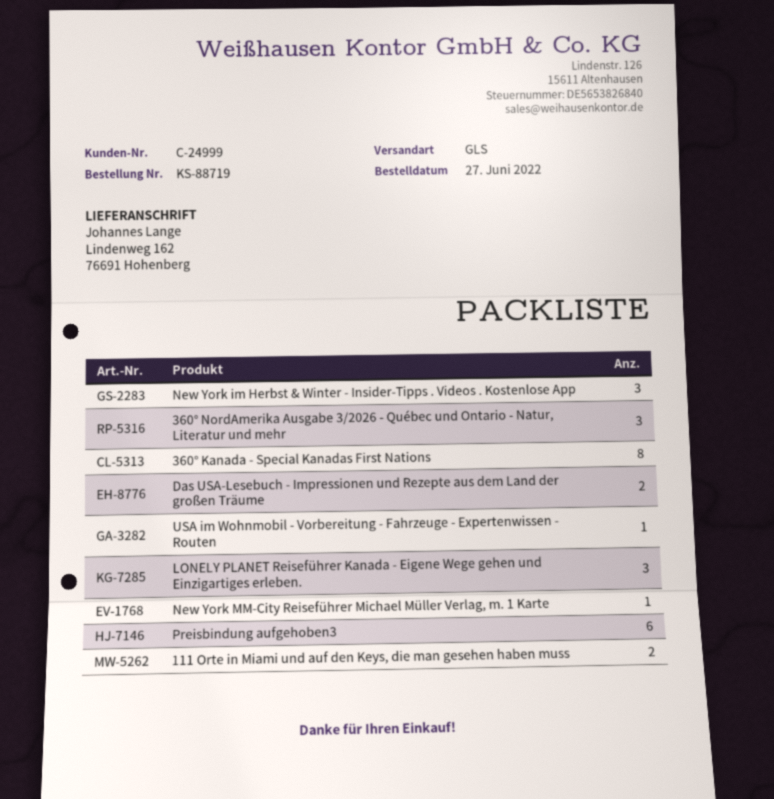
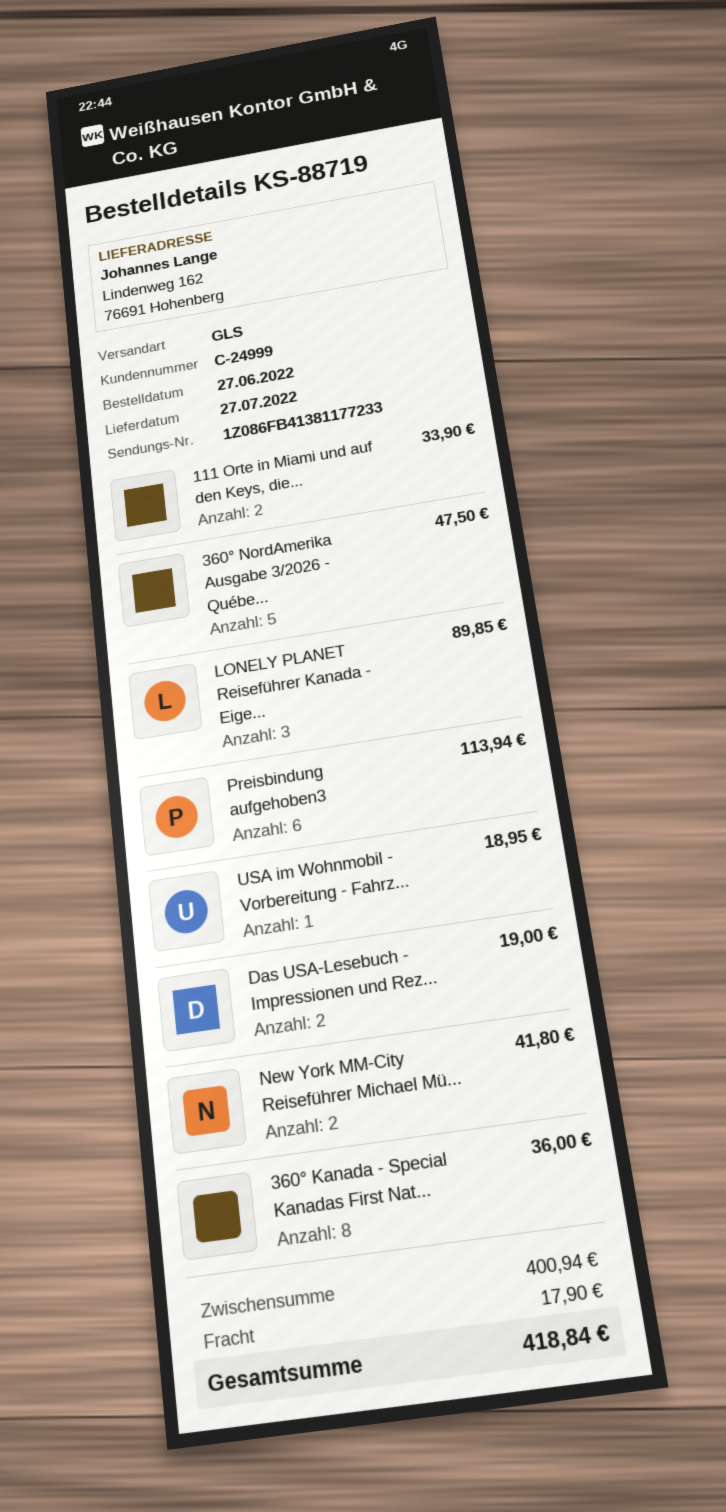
New York im Herbst & Winter - Insider-Tipps . Videos . Kostenlose App: 3 -> none
360° NordAmerika Ausgabe 3/2026 - Québec und Ontario - Natur, Literatur und mehr: 3 -> 5
New York MM-City Reiseführer Michael Müller Verlag, m. 1 Karte: 1 -> 2

